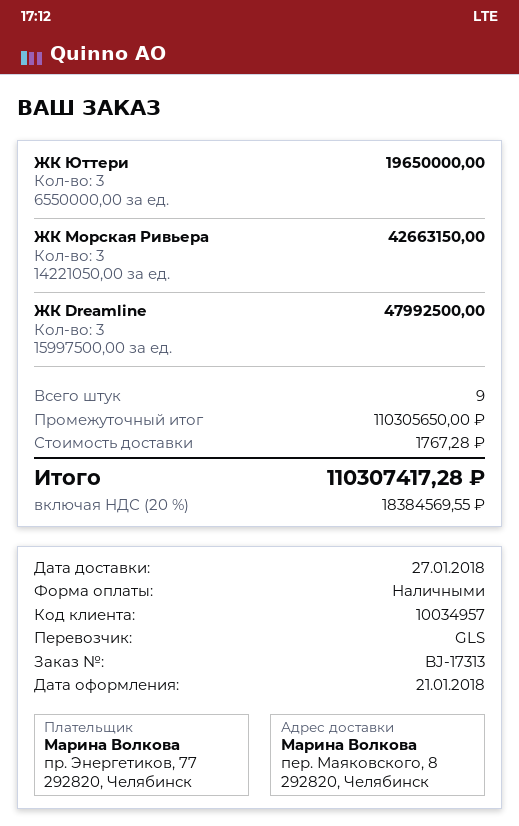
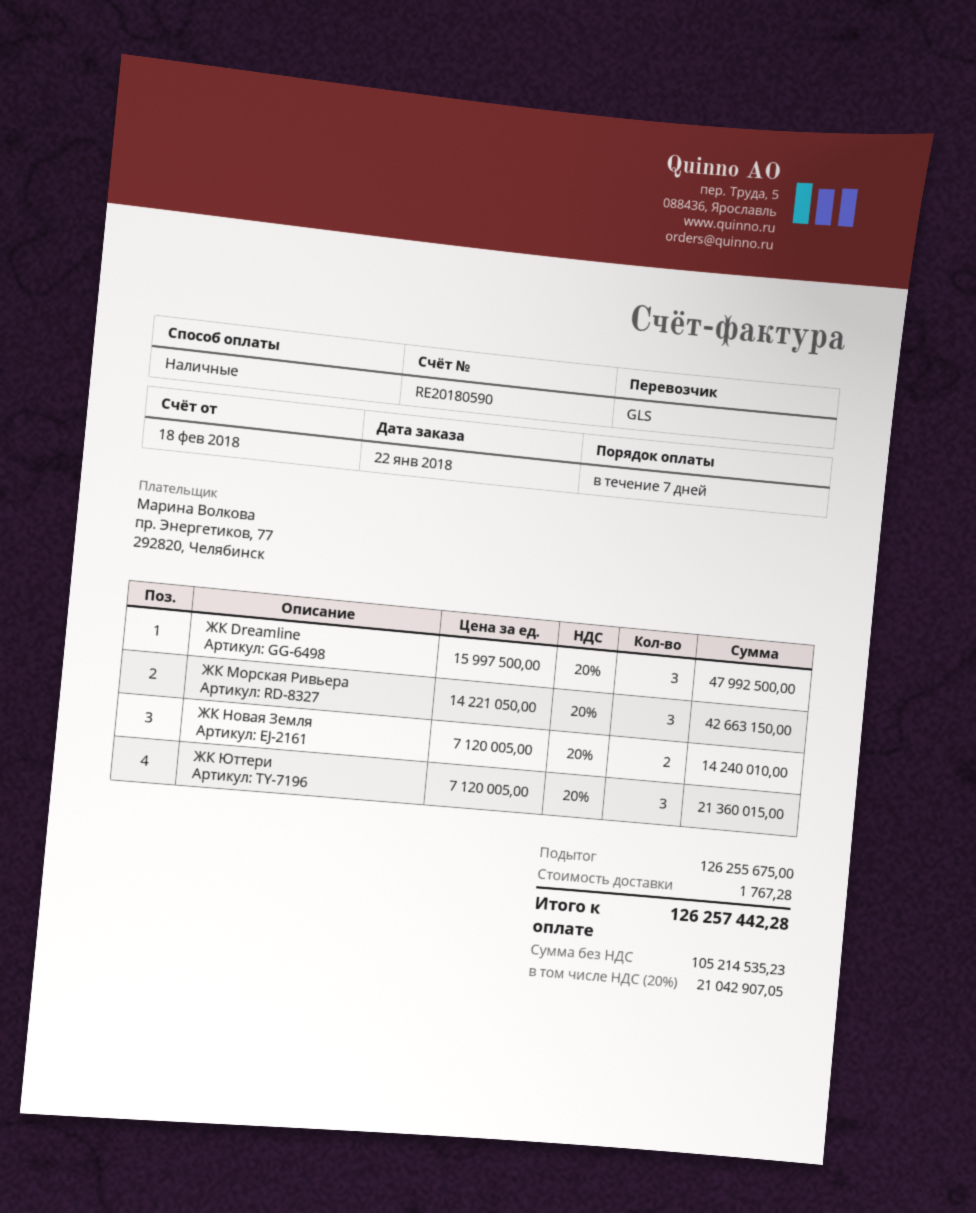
order date: 2018-01-21 -> 2018-01-22
ЖК Юттери: 3 x 6550000.00 = 19650000.00 -> 3 x 7120005.00 = 21360015.00
ЖК Новая Земля: none -> 2 x 7120005.00 = 14240010.00
subtotal: 110305650.00 -> 126255675.00
tax: 20% = 18384569.55 -> 20% = 21042907.05
total: 110307417.28 -> 126257442.28

